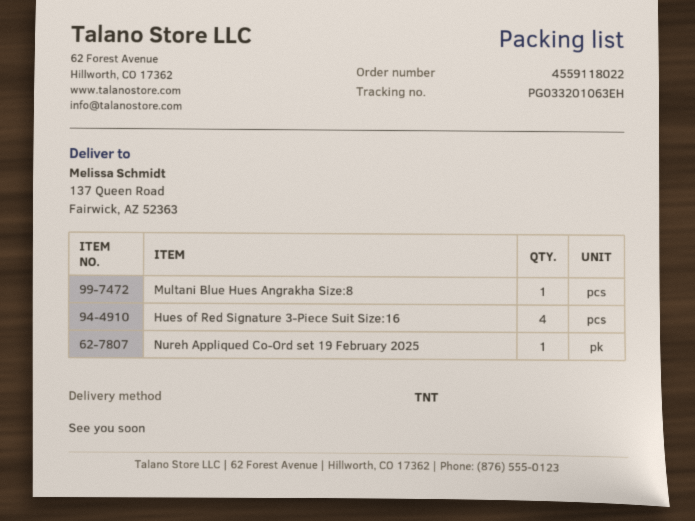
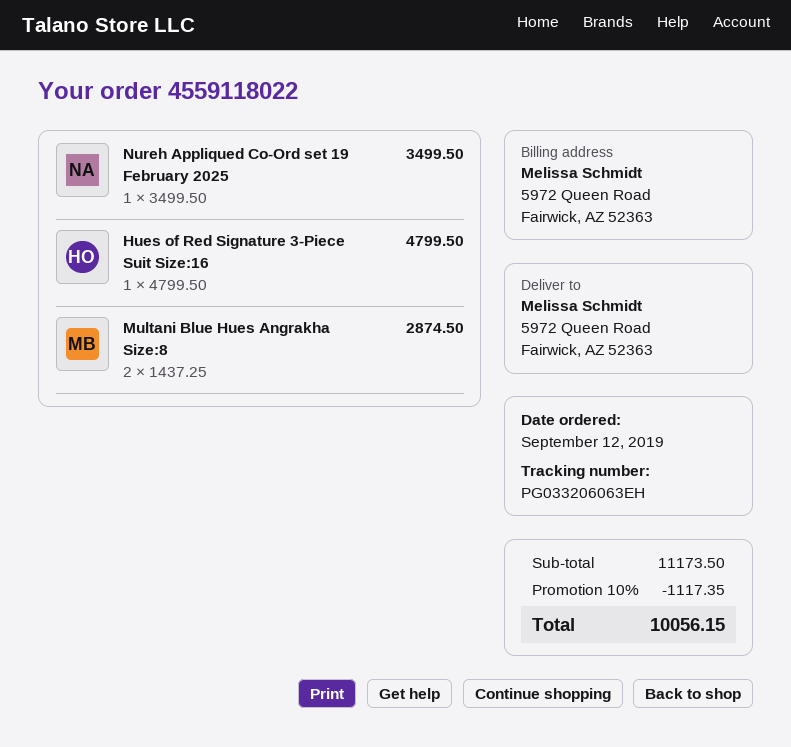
tracking number: PG033201063EH -> PG033206063EH
ship to: 137 Queen Road, Fairwick, AZ 52363 -> 5972 Queen Road, Fairwick, AZ 52363
Multani Blue Hues Angrakha Size:8: 1 -> 2
Hues of Red Signature 3-Piece Suit Size:16: 4 -> 1

